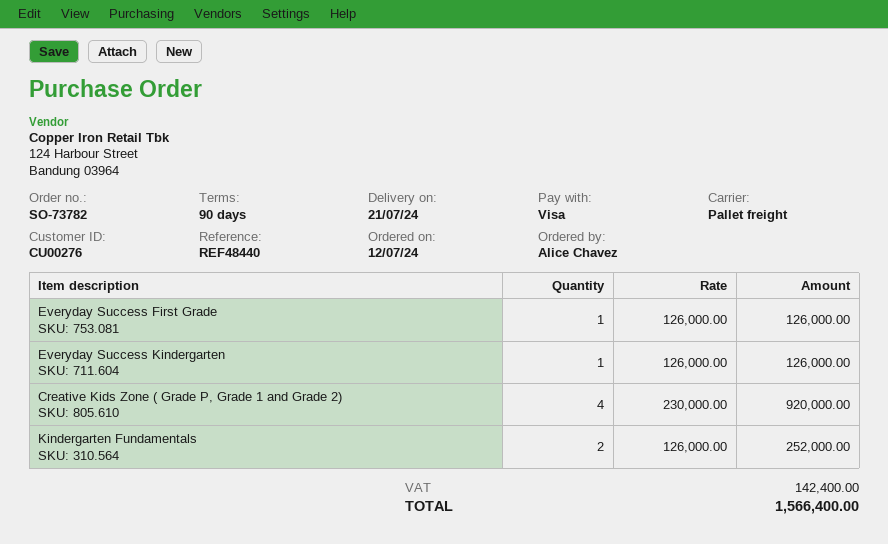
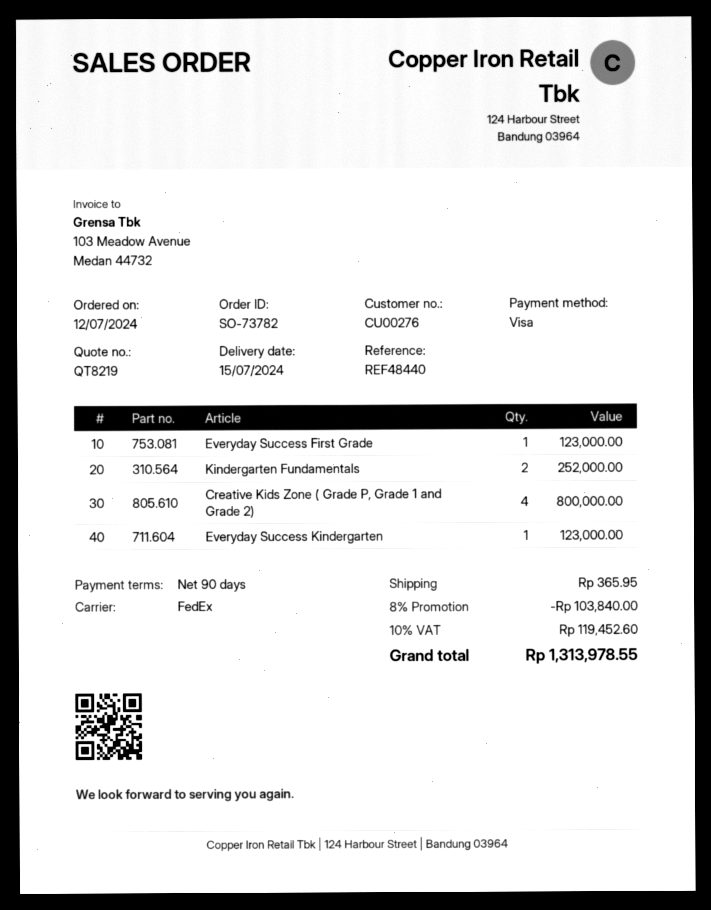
delivery date: 2024-07-21 -> 2024-07-15
shipping method: pallet freight -> FedEx
Everyday Success First Grade: 1 for 126000.00 -> 1 for 123000.00
Everyday Success Kindergarten: 1 for 126000.00 -> 1 for 123000.00
Creative Kids Zone ( Grade P, Grade 1 and Grade 2): 4 for 920000.00 -> 4 for 800000.00
discount: none -> 8% = 103840.00
shipping: none -> 365.95
tax: 142400.00 -> 119452.60
total: 1566400.00 -> 1313978.55

